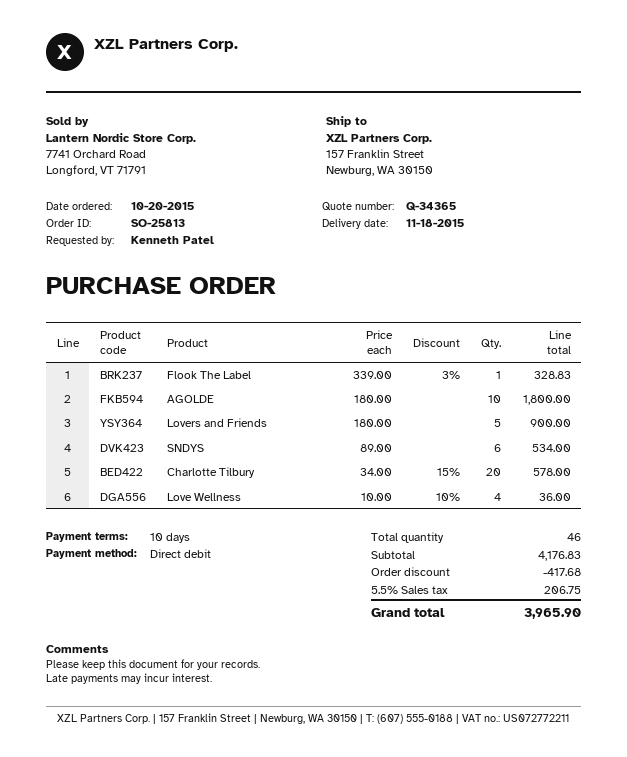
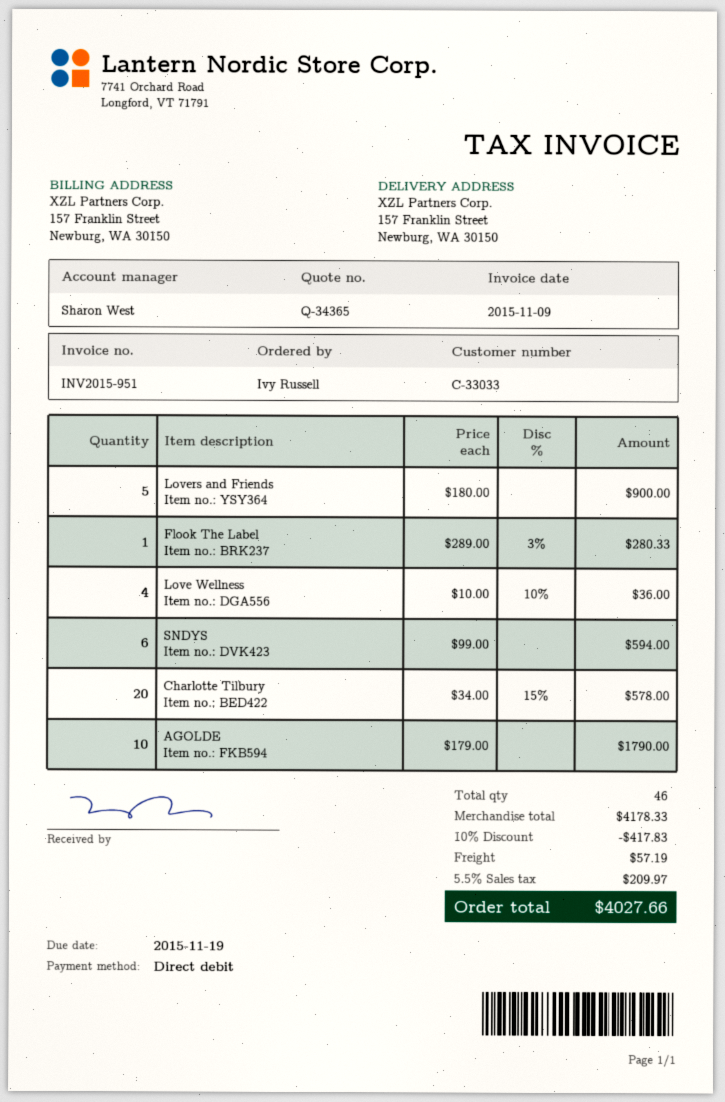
ordered by: Kenneth Patel -> Ivy Russell
Flook The Label: 1 x 339.00 - 3% = 328.83 -> 1 x 289.00 - 3% = 280.33
AGOLDE: 10 x 180.00 = 1800.00 -> 10 x 179.00 = 1790.00
SNDYS: 6 x 89.00 = 534.00 -> 6 x 99.00 = 594.00
subtotal: 4176.83 -> 4178.33
discount: 417.68 -> 417.83
shipping: none -> 57.19
tax: 5.5% = 206.75 -> 5.5% = 209.97
total: 3965.90 -> 4027.66

